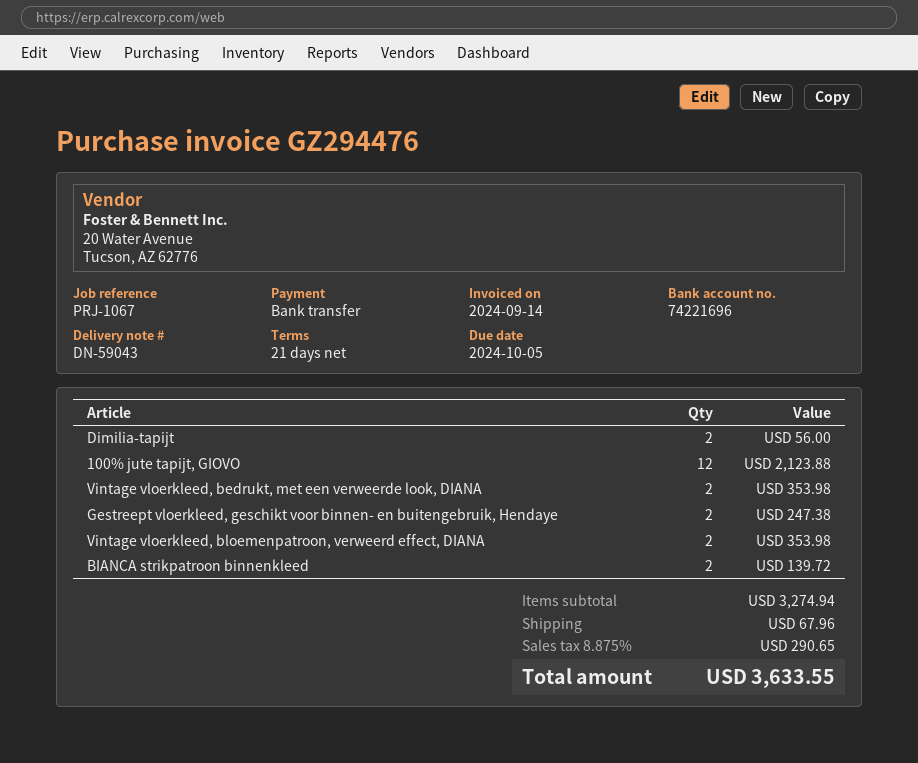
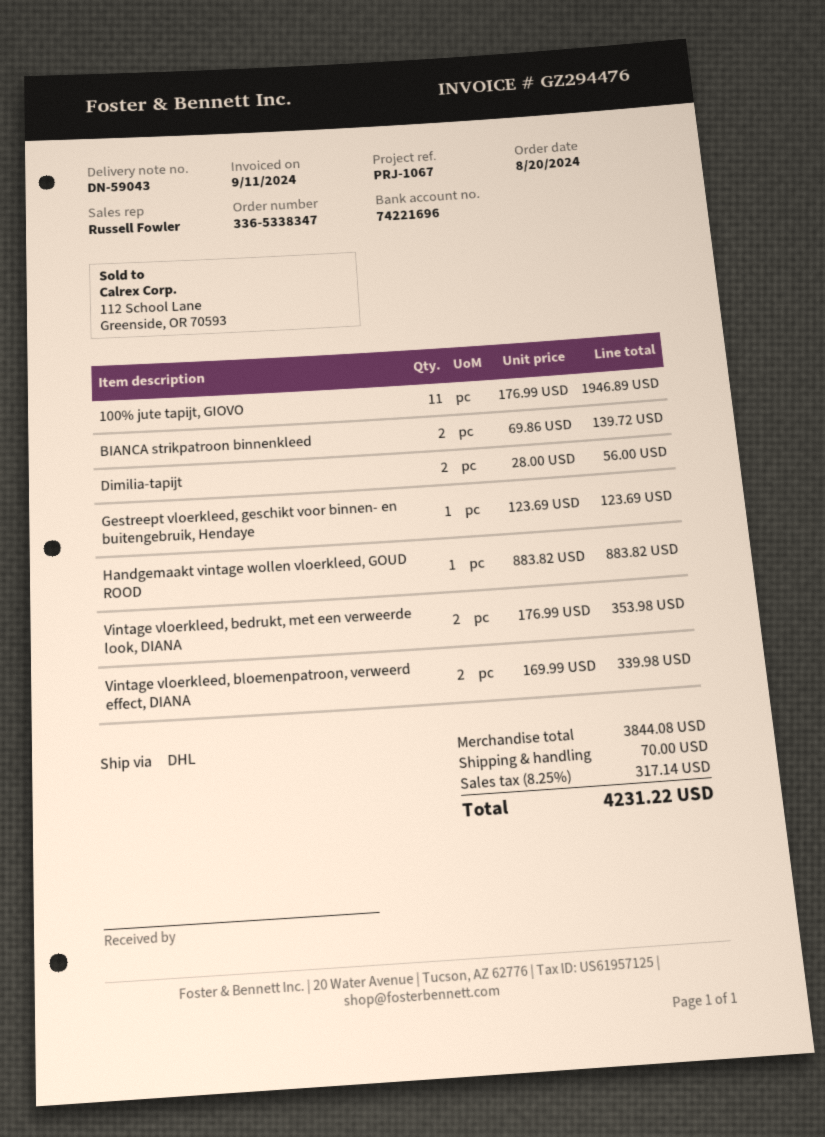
invoice date: 2024-09-14 -> 2024-09-11
100% jute tapijt, GIOVO: 12 for 2123.88 -> 11 for 1946.89
Gestreept vloerkleed, geschikt voor binnen- en buitengebruik, Hendaye: 2 for 247.38 -> 1 for 123.69
Vintage vloerkleed, bloemenpatroon, verweerd effect, DIANA: 2 for 353.98 -> 2 for 339.98
Handgemaakt vintage wollen vloerkleed, GOUD ROOD: none -> 1 for 883.82
subtotal: 3274.94 -> 3844.08
shipping: 67.96 -> 70.00
tax: 8.875% = 290.65 -> 8.25% = 317.14
total: 3633.55 -> 4231.22

